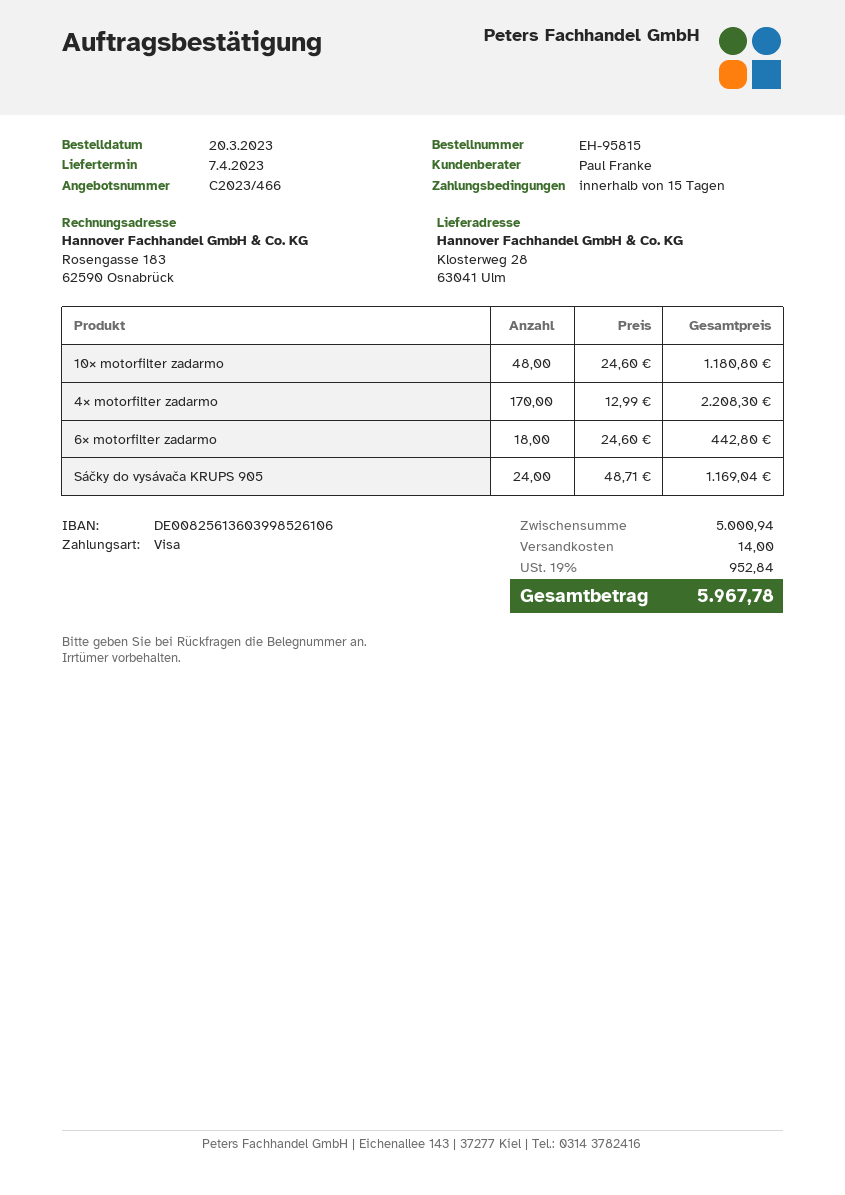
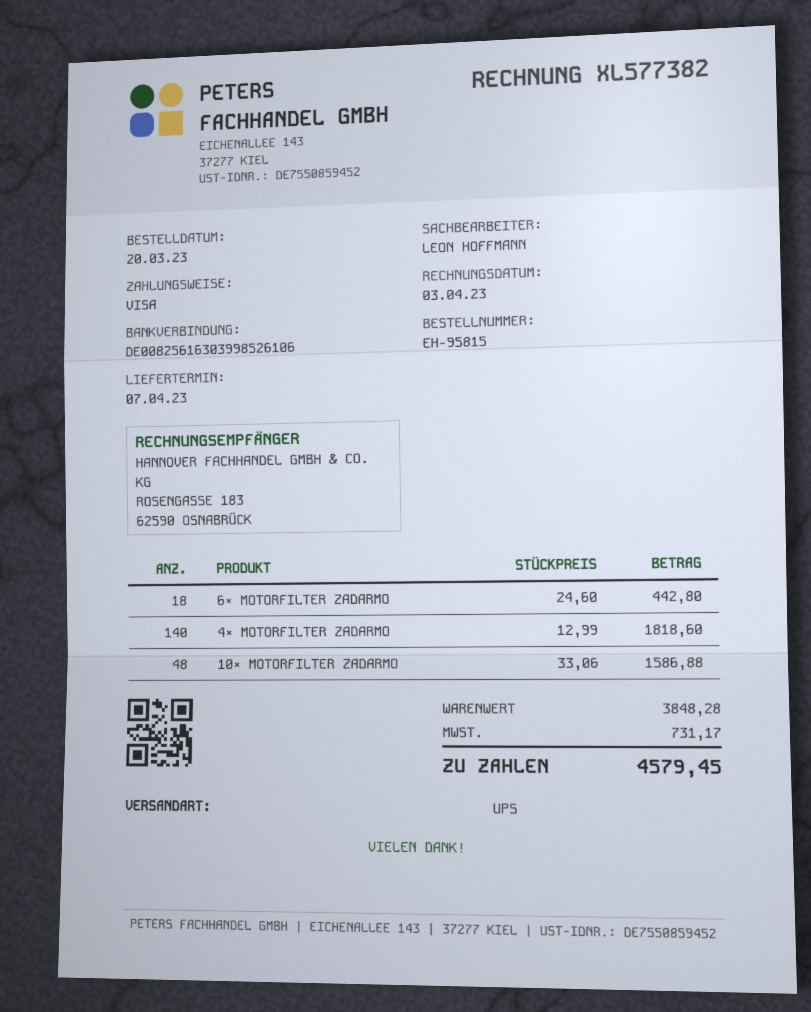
sales rep: Paul Franke -> LEON HOFFMANN
bank account: DE00825613603998526106 -> DE00825616303998526106
10× motorfilter zadarmo: 48 x 24.60 = 1180.80 -> 48 x 33.06 = 1586.88
4× motorfilter zadarmo: 170 x 12.99 = 2208.30 -> 140 x 12.99 = 1818.60
Sáčky do vysávača KRUPS 905: 24 x 48.71 = 1169.04 -> none
subtotal: 5000.94 -> 3848.28
shipping: 14.00 -> none
tax: 952.84 -> 731.17
total: 5967.78 -> 4579.45

